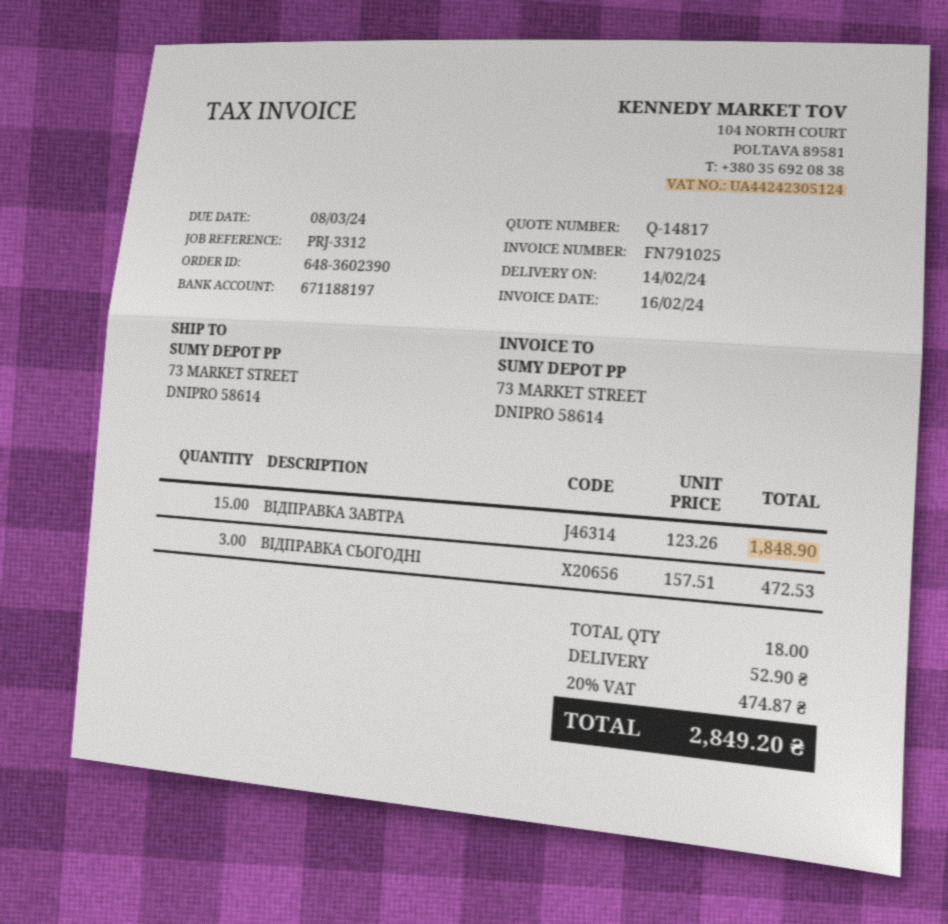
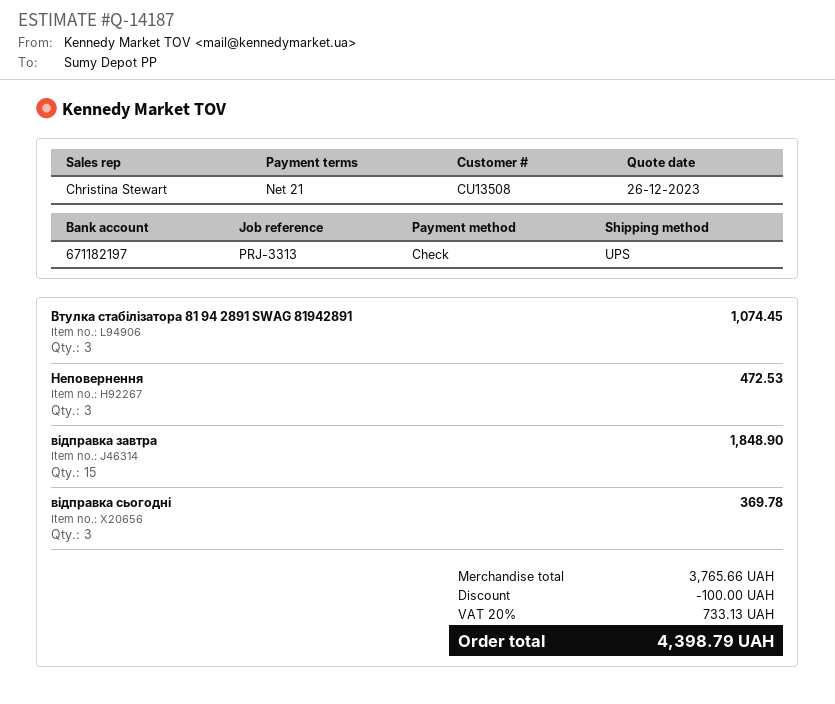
quote number: Q-14817 -> Q-14187
reference: PRJ-3312 -> PRJ-3313
bank account: 671188197 -> 671182197
ВІДПРАВКА СЬОГОДНІ: 3 for 472.53 -> 3 for 369.78
Втулка стабілізатора 81 94 2891 SWAG 81942891: none -> 3 for 1074.45
Неповернення: none -> 3 for 472.53
discount: none -> 100.00
shipping: 52.90 -> none
tax: 20% = 474.87 -> 20% = 733.13
total: 2849.20 -> 4398.79

